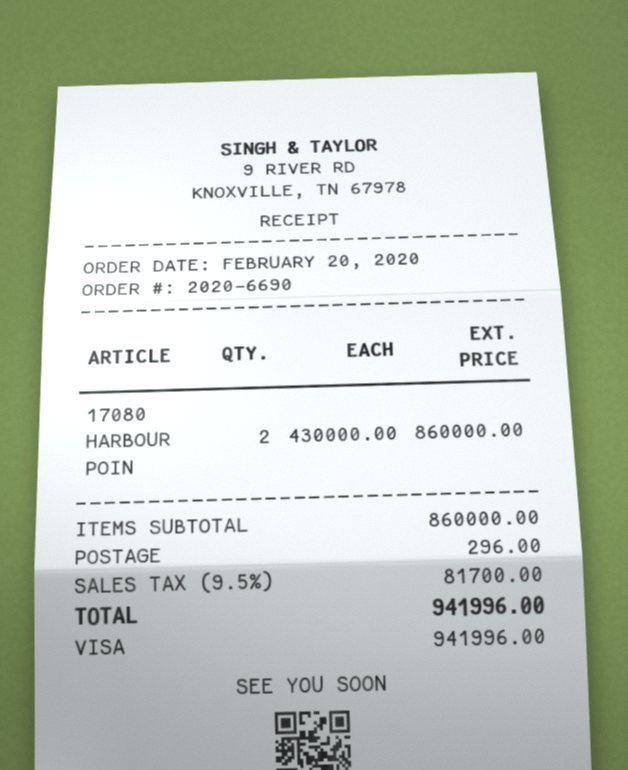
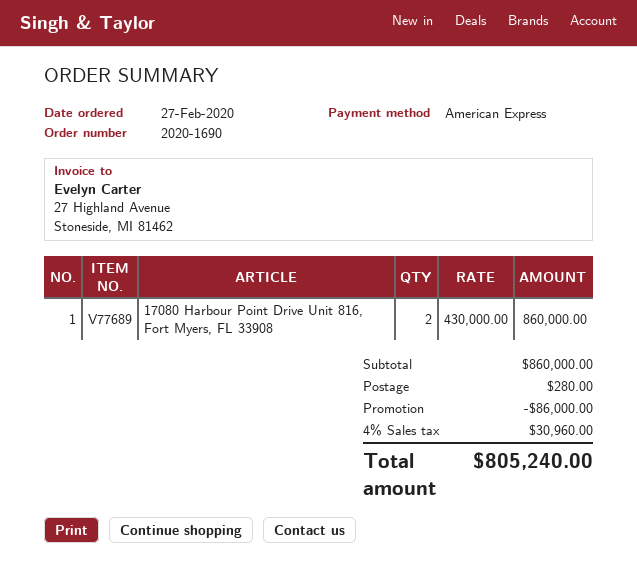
order number: 2020-6690 -> 2020-1690
order date: 2020-02-20 -> 2020-02-27
payment method: Visa -> American Express
discount: none -> 86000.00
shipping: 296.00 -> 280.00
tax: 9.5% = 81700.00 -> 4% = 30960.00
total: 941996.00 -> 805240.00

